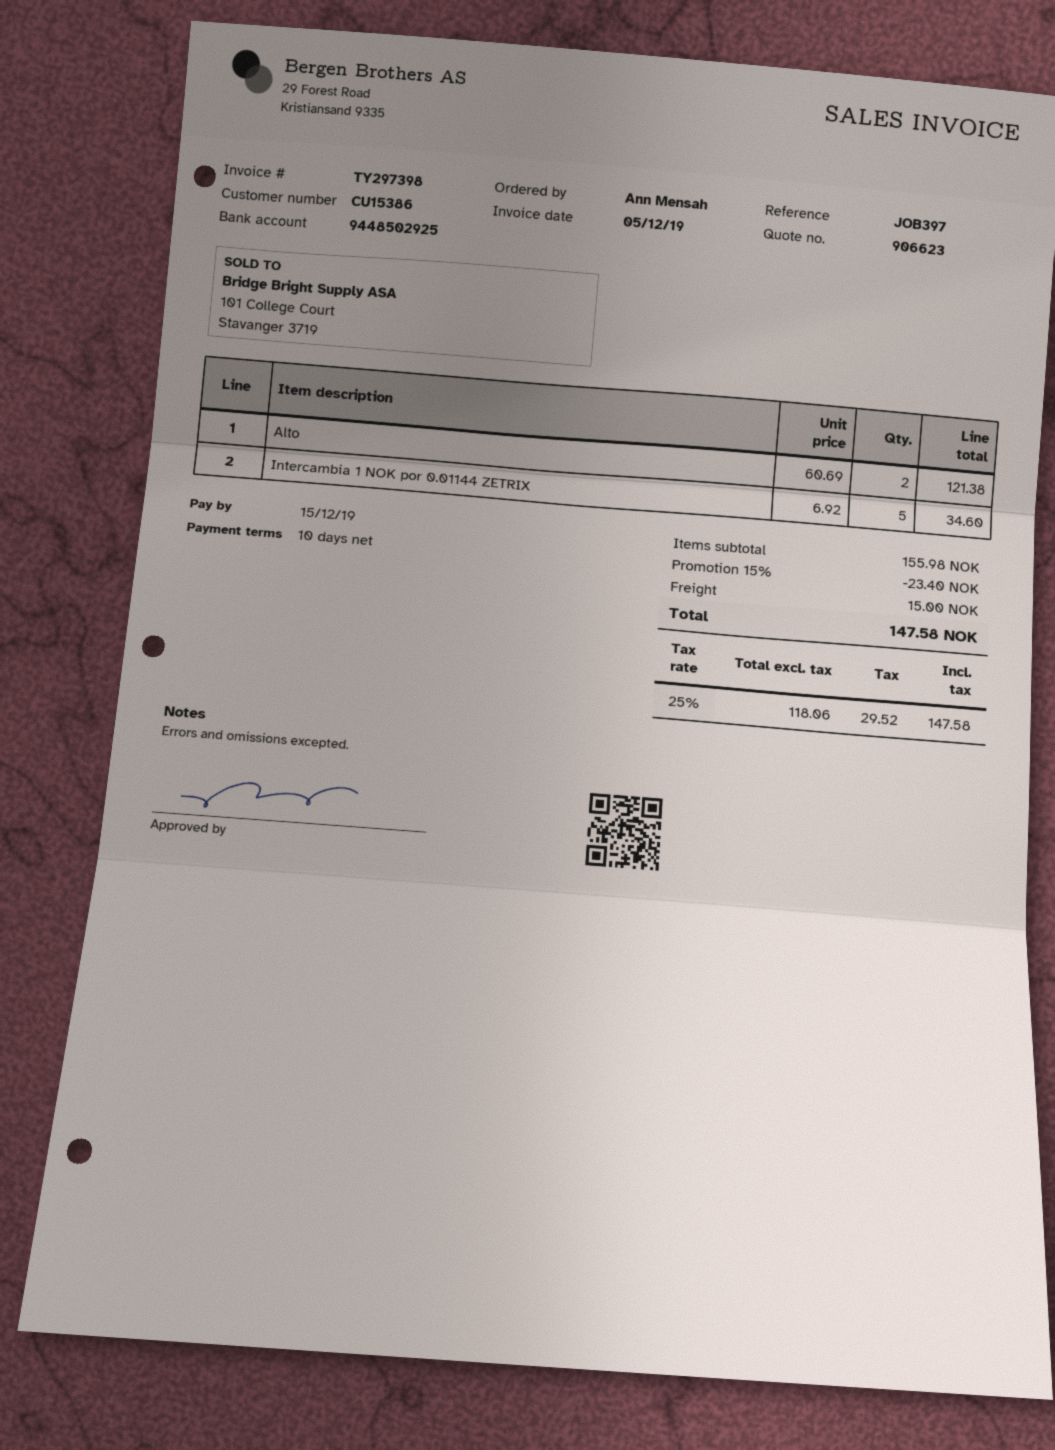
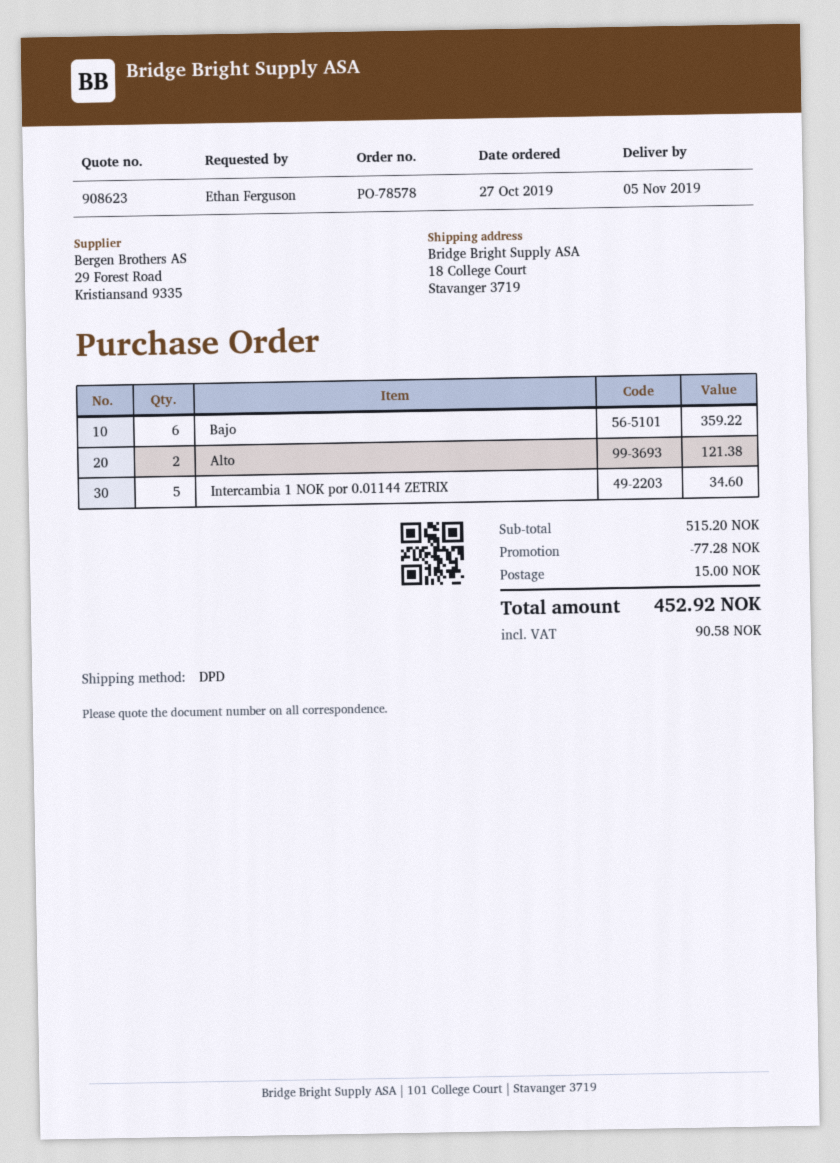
quote number: 906623 -> 908623
ordered by: Ann Mensah -> Ethan Ferguson
Bajo: none -> 6 for 359.22
subtotal: 155.98 -> 515.20
discount: 23.40 -> 77.28
tax: 29.52 -> 90.58
total: 147.58 -> 452.92

